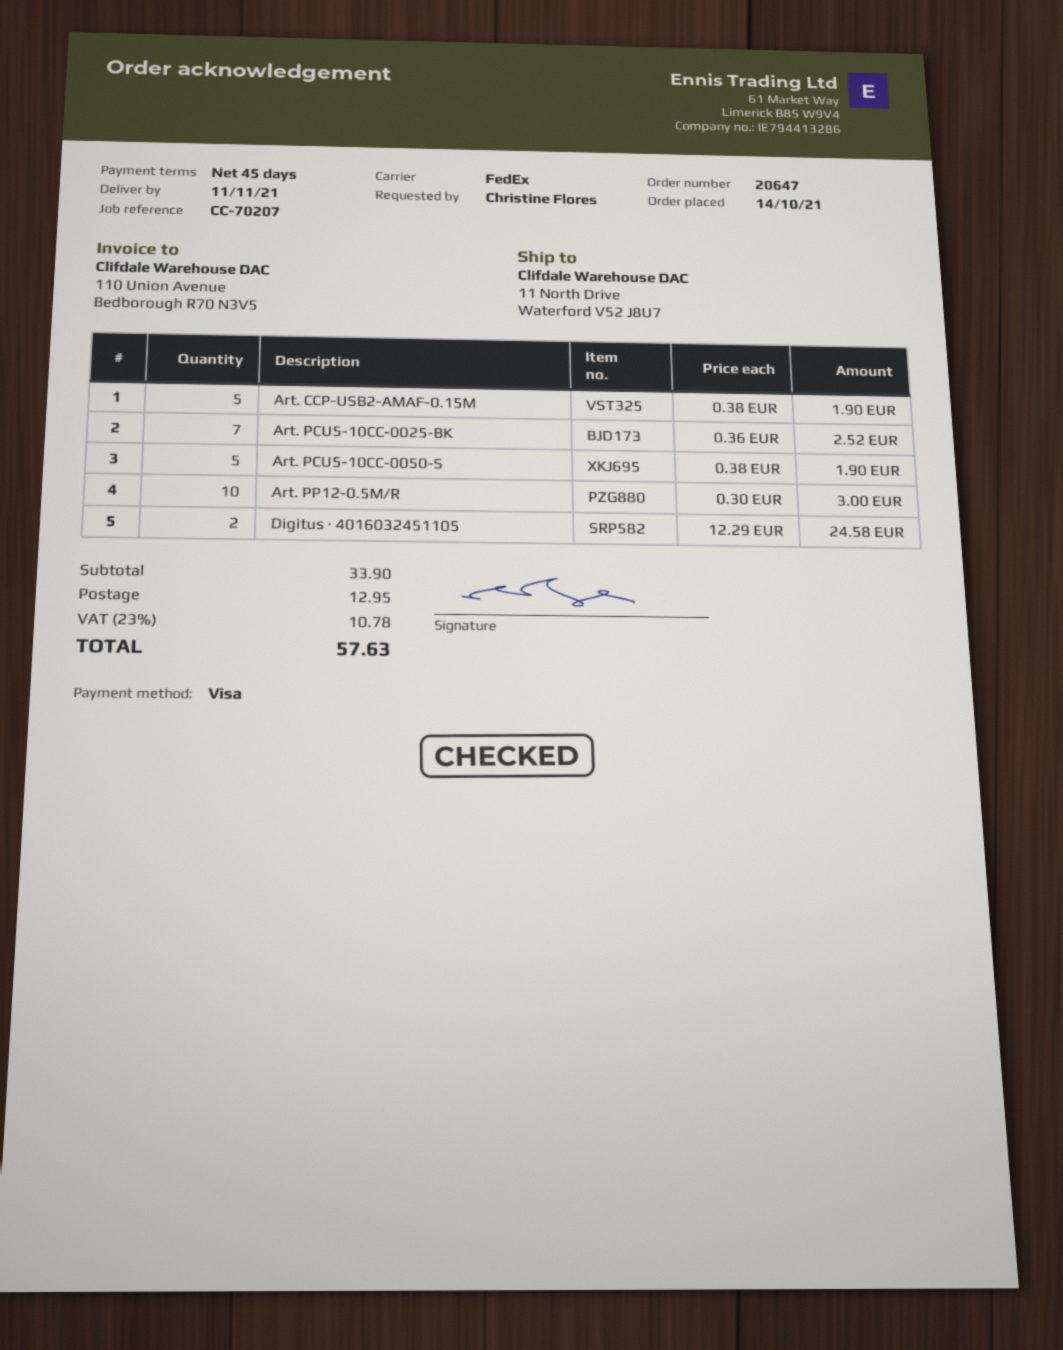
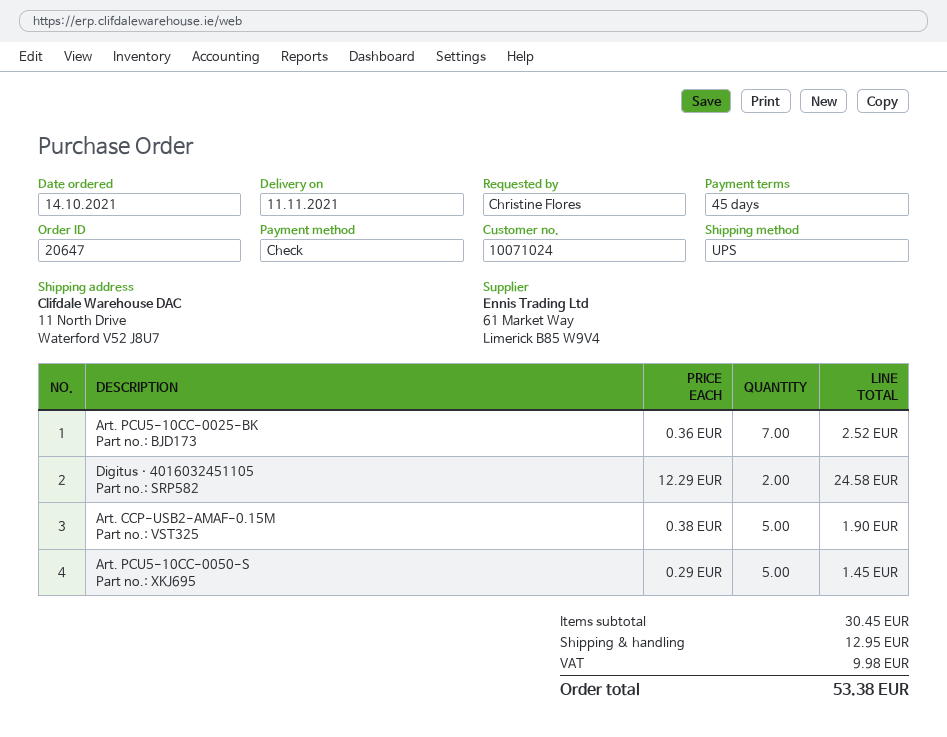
payment method: Visa -> cheque
shipping method: FedEx -> UPS
Art. PCU5-10CC-0050-S: 5 x 0.38 = 1.90 -> 5 x 0.29 = 1.45
Art. PP12-0.5M/R: 10 x 0.30 = 3.00 -> none
subtotal: 33.90 -> 30.45
tax: 10.78 -> 9.98
total: 57.63 -> 53.38

